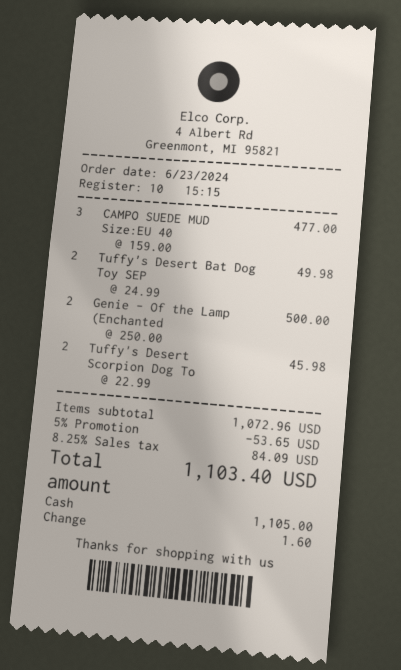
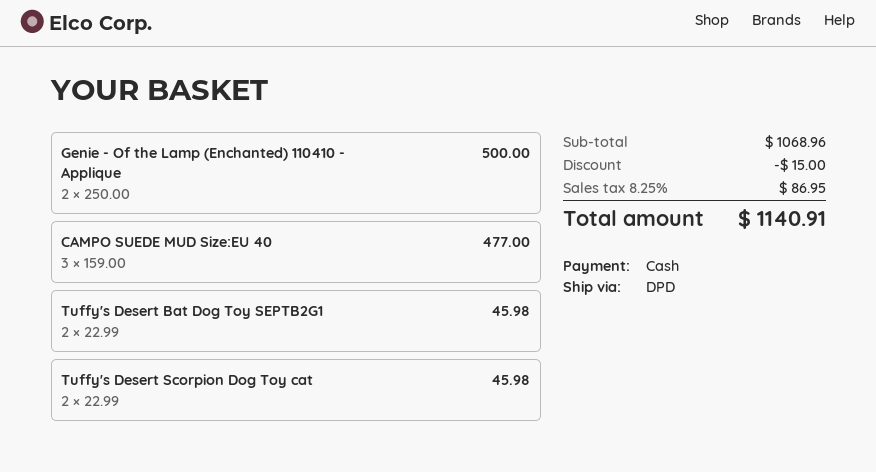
Tuffy's Desert Bat Dog Toy SEP: 2 x 24.99 = 49.98 -> 2 x 22.99 = 45.98
subtotal: 1072.96 -> 1068.96
discount: 53.65 -> 15.00
tax: 8.25% = 84.09 -> 8.25% = 86.95
total: 1103.40 -> 1140.91

